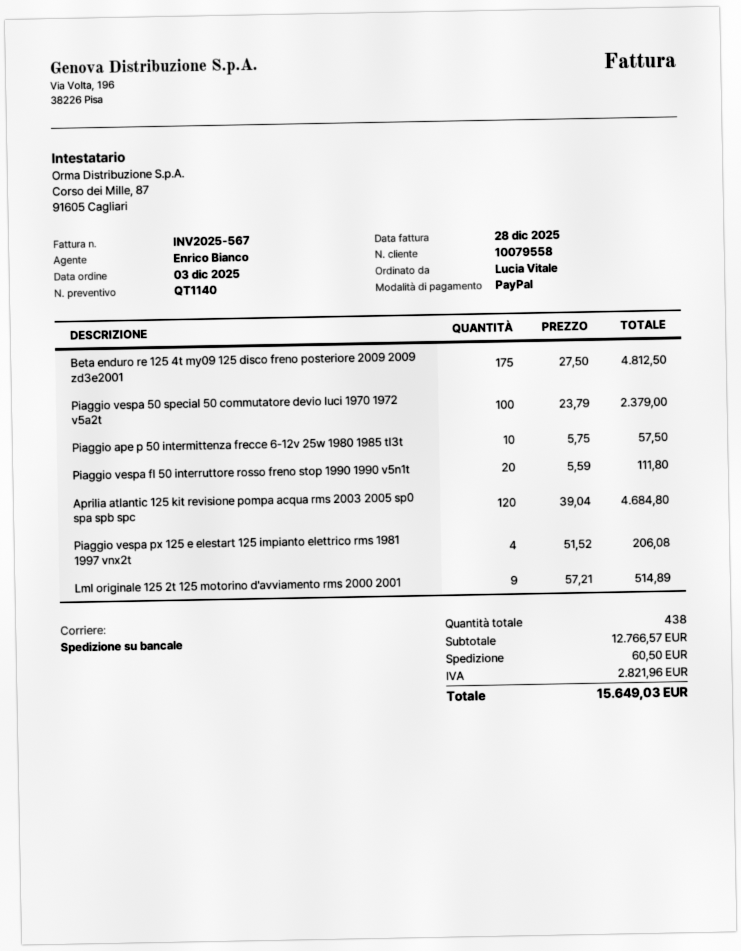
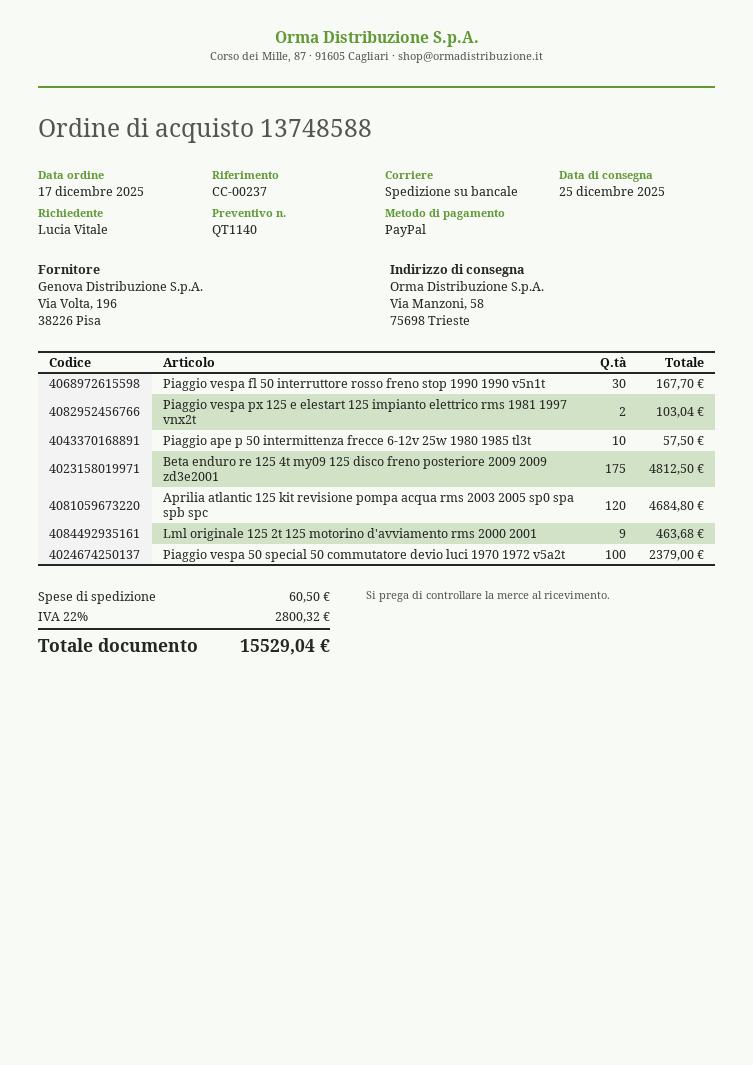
order date: 2025-12-03 -> 2025-12-17
Piaggio vespa fl 50 interruttore rosso freno stop 1990 1990 v5n1t: 20 for 111.80 -> 30 for 167.70
Piaggio vespa px 125 e elestart 125 impianto elettrico rms 1981 1997 vnx2t: 4 for 206.08 -> 2 for 103.04
Lml originale 125 2t 125 motorino d'avviamento rms 2000 2001: 9 for 514.89 -> 9 for 463.68
tax: 2821.96 -> 2800.32
total: 15649.03 -> 15529.04

